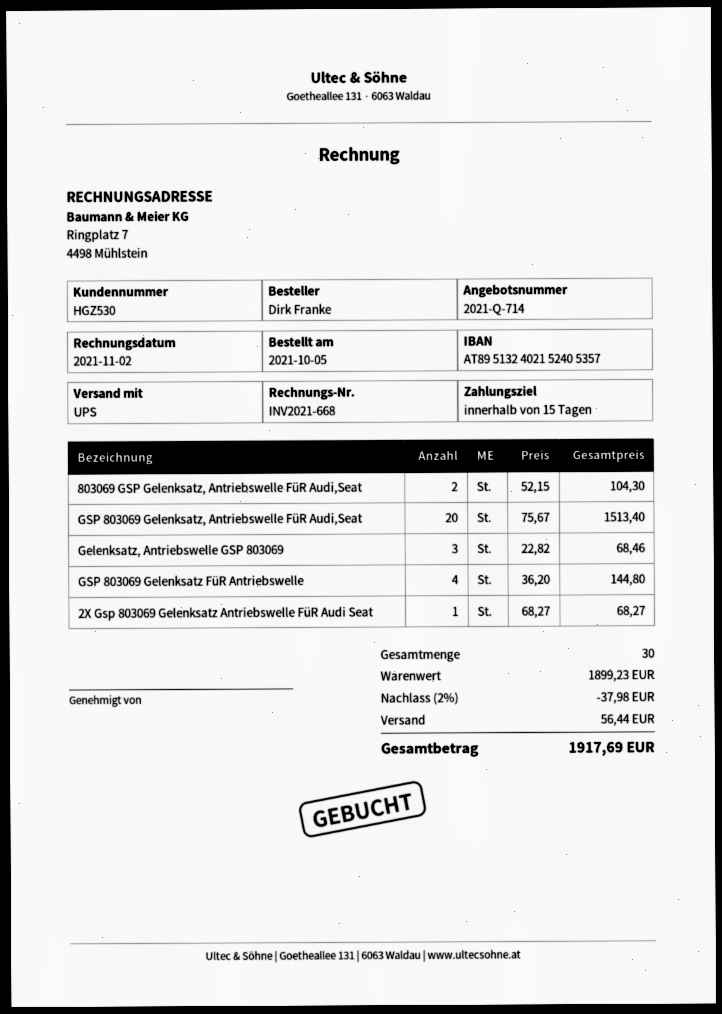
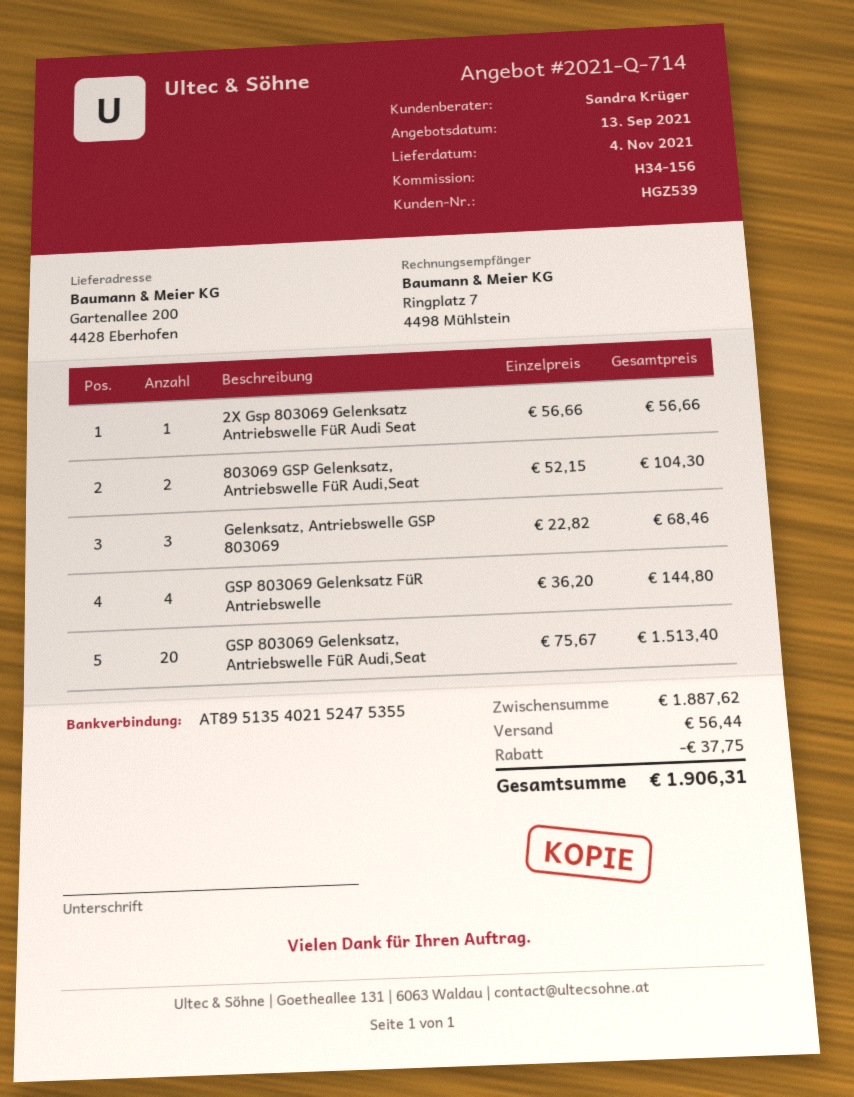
customer number: HGZ530 -> HGZ539
bank account: AT895132402152405357 -> AT895135402152475355
2X Gsp 803069 Gelenksatz Antriebswelle FüR Audi Seat: 1 x 68.27 = 68.27 -> 1 x 56.66 = 56.66
subtotal: 1899.23 -> 1887.62
discount: 37.98 -> 37.75
total: 1917.69 -> 1906.31

